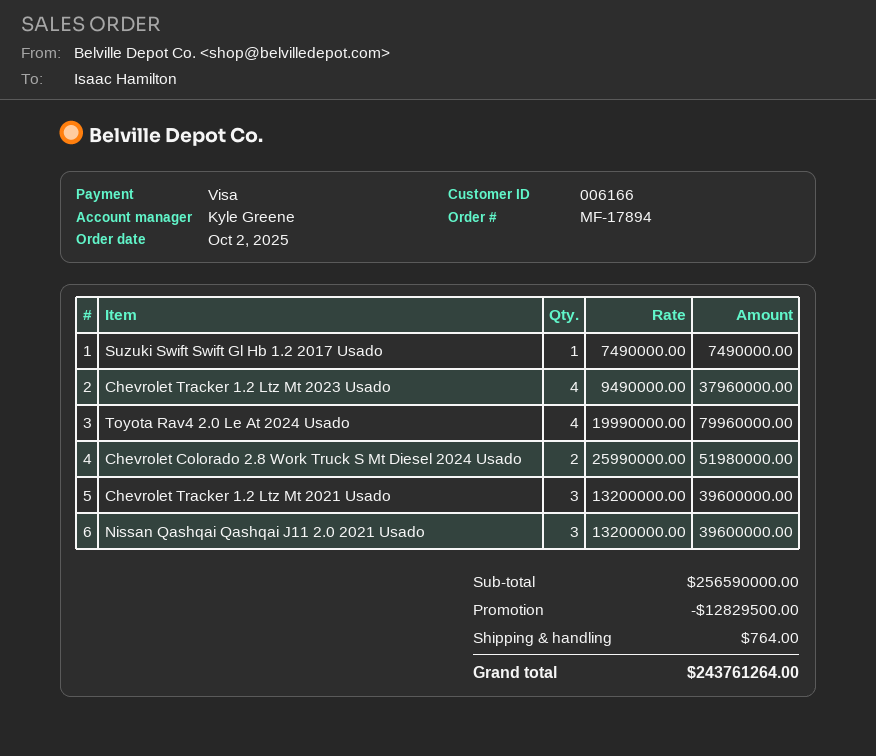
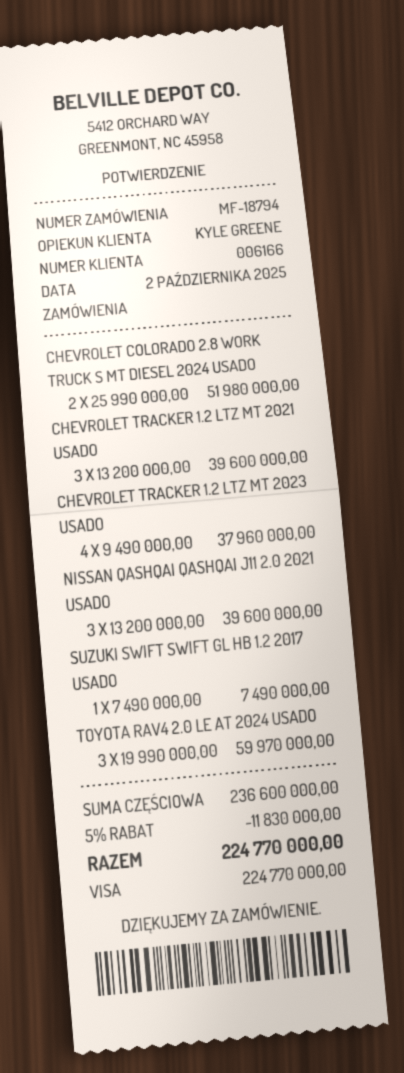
order number: MF-17894 -> MF-18794
Toyota Rav4 2.0 Le At 2024 Usado: 4 x 19990000.00 = 79960000.00 -> 3 x 19990000.00 = 59970000.00
subtotal: 256590000.00 -> 236600000.00
discount: 12829500.00 -> 11830000.00
shipping: 764.00 -> none
total: 243761264.00 -> 224770000.00

